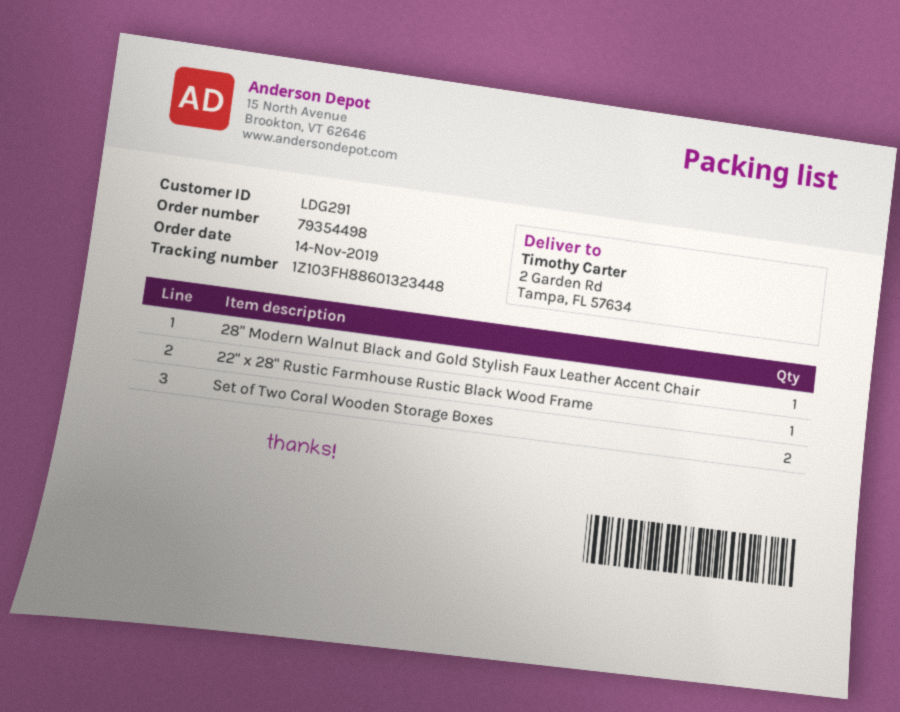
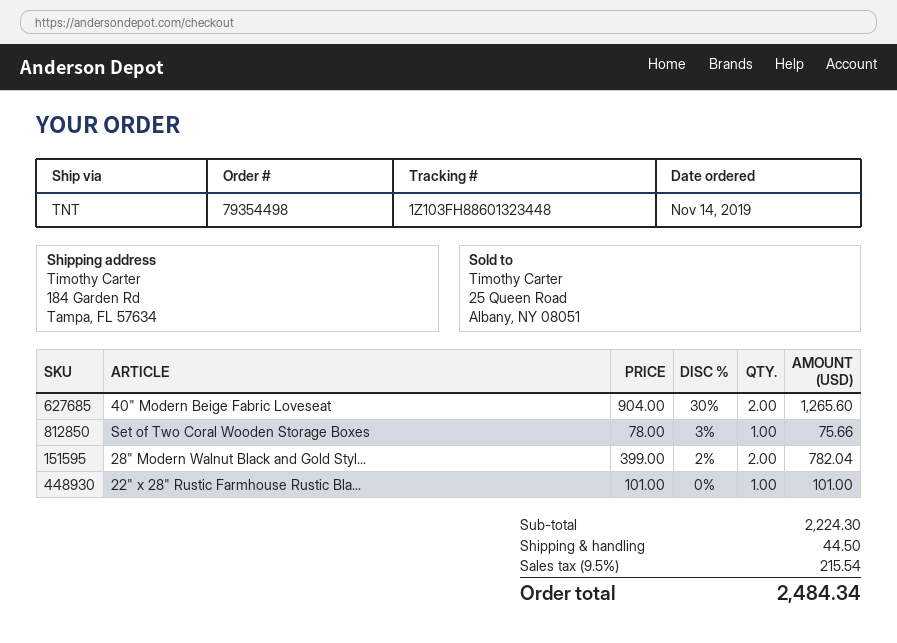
ship to: 2 Garden Rd, Tampa, FL 57634 -> 184 Garden Rd, Tampa, FL 57634
28" Modern Walnut Black and Gold Stylish Faux Leather Accent Chair: 1 -> 2
Set of Two Coral Wooden Storage Boxes: 2 -> 1
40" Modern Beige Fabric Loveseat: none -> 2

